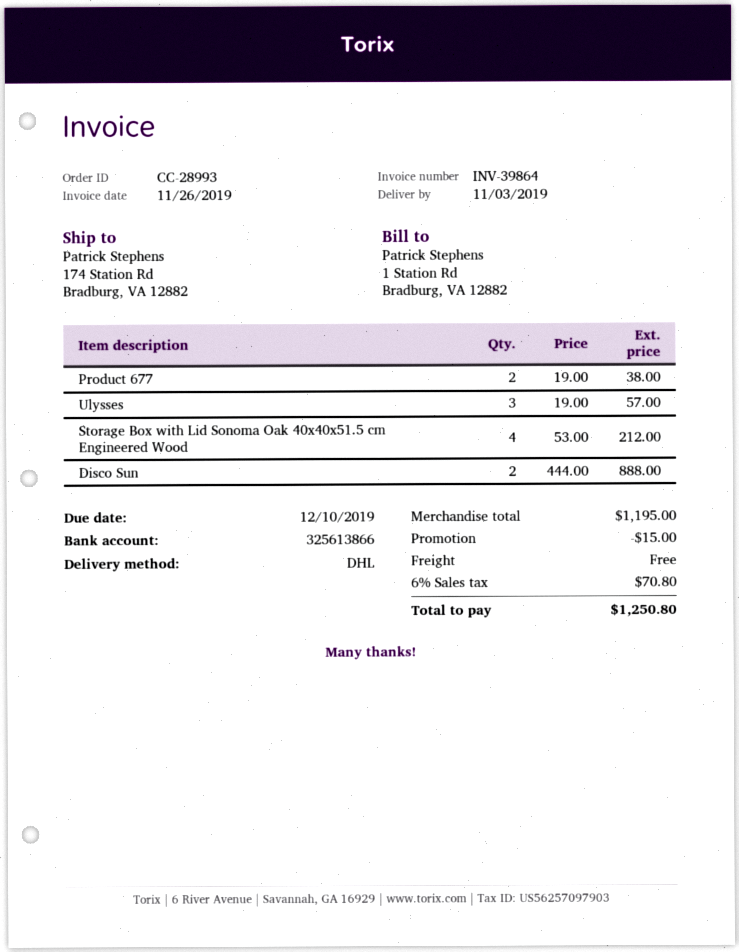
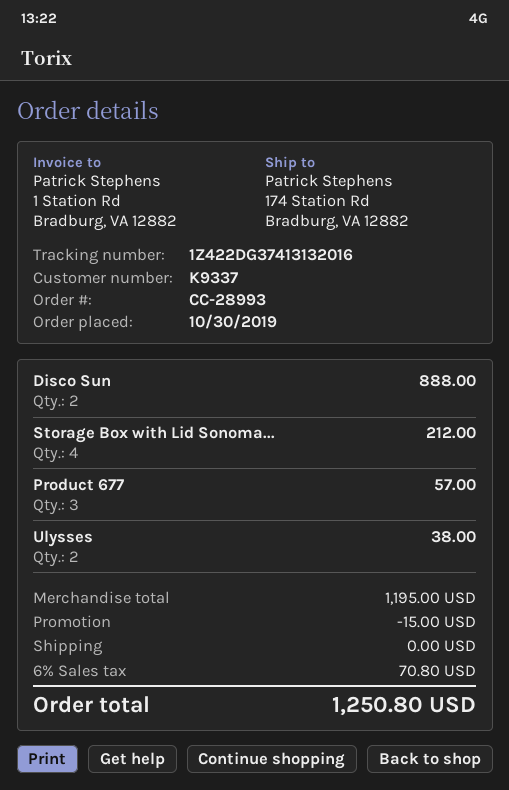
Product 677: 2 for 38.00 -> 3 for 57.00
Ulysses: 3 for 57.00 -> 2 for 38.00

